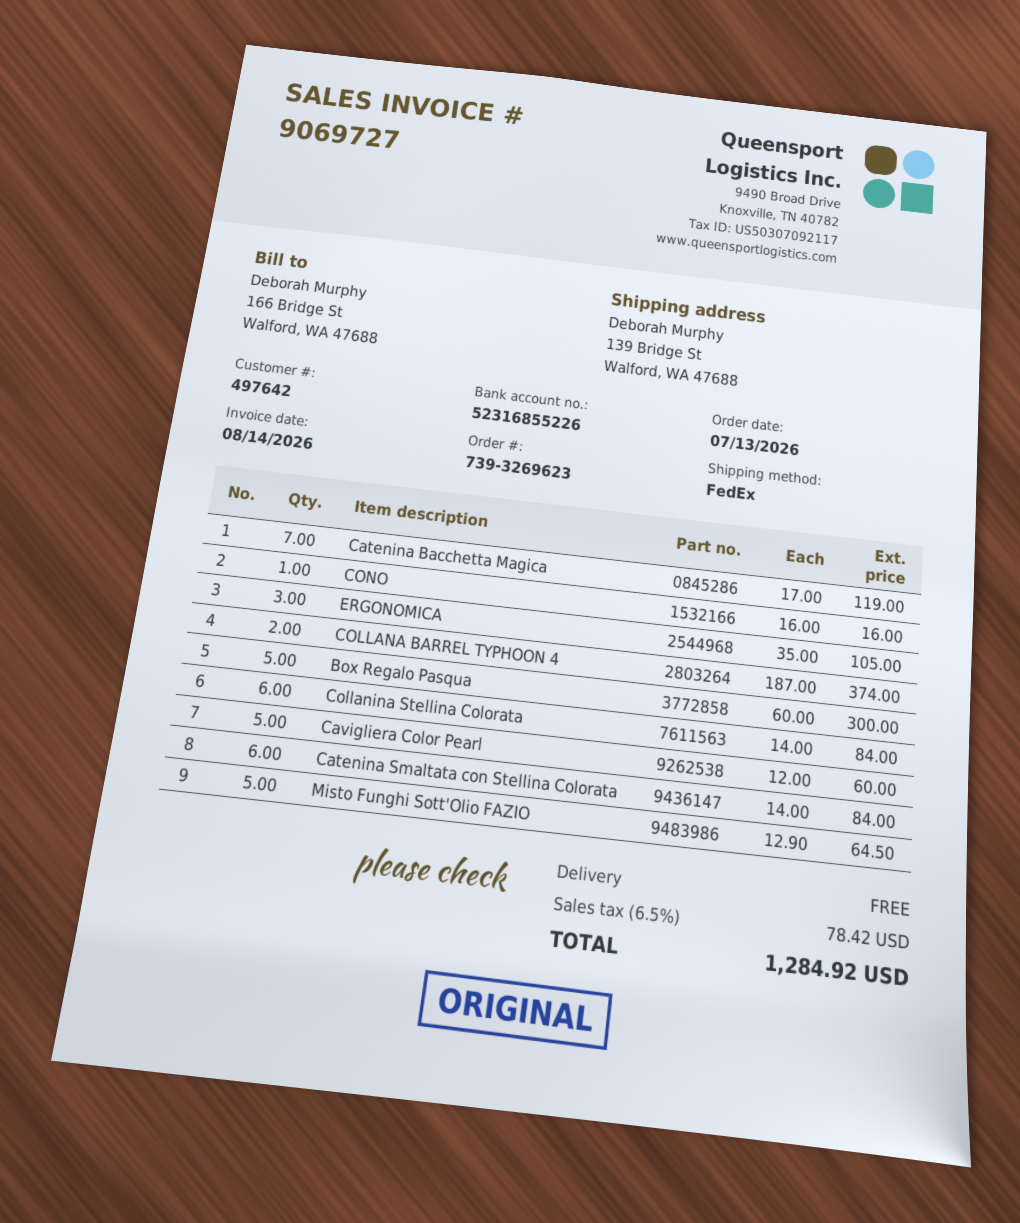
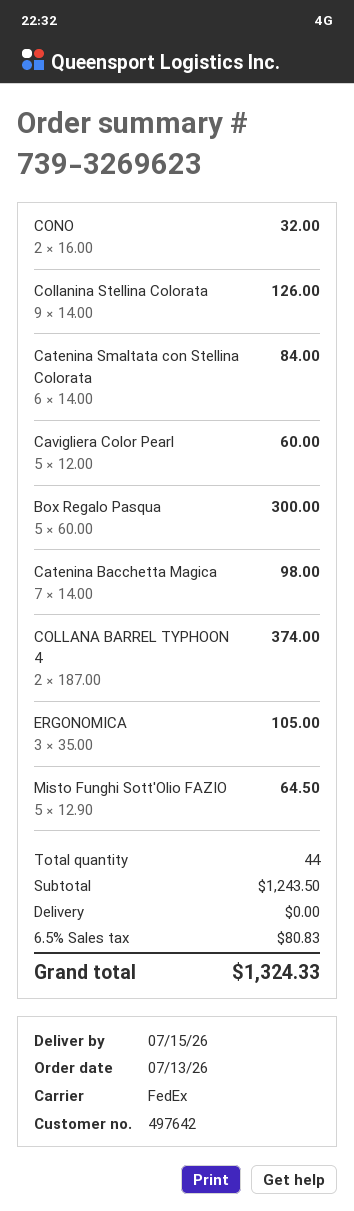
Catenina Bacchetta Magica: 7 x 17.00 = 119.00 -> 7 x 14.00 = 98.00
CONO: 1 x 16.00 = 16.00 -> 2 x 16.00 = 32.00
Collanina Stellina Colorata: 6 x 14.00 = 84.00 -> 9 x 14.00 = 126.00
tax: 6.5% = 78.42 -> 6.5% = 80.83
total: 1284.92 -> 1324.33

